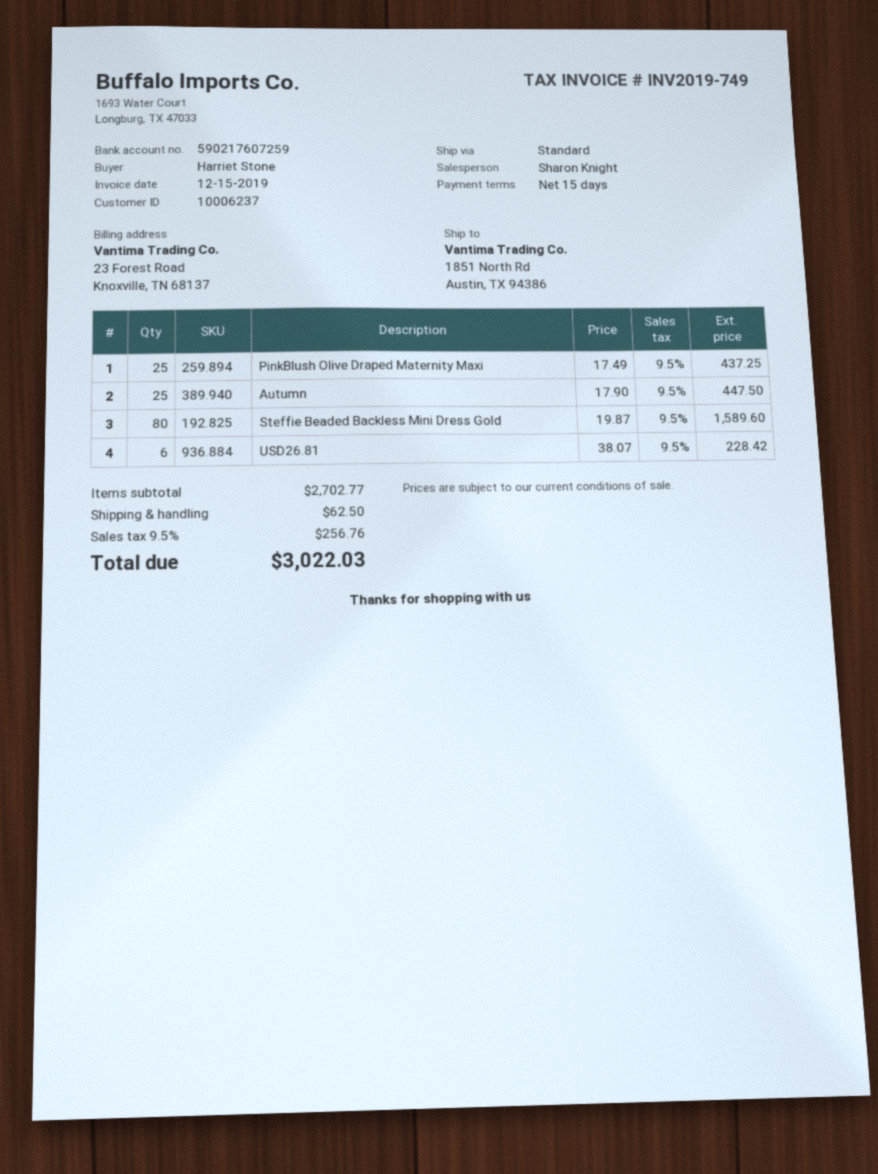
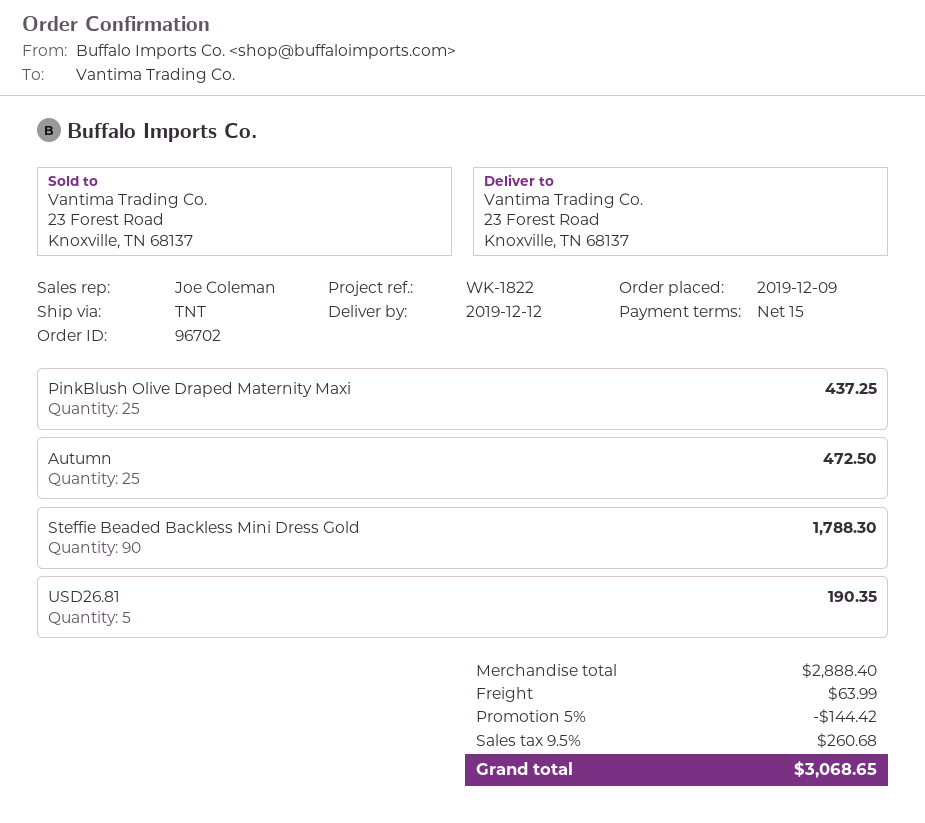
sales rep: Sharon Knight -> Joe Coleman
shipping method: standard -> TNT
ship to: 1851 North Rd, Austin, TX 94386 -> 23 Forest Road, Knoxville, TN 68137
Autumn: 25 for 447.50 -> 25 for 472.50
Steffie Beaded Backless Mini Dress Gold: 80 for 1589.60 -> 90 for 1788.30
USD26.81: 6 for 228.42 -> 5 for 190.35
subtotal: 2702.77 -> 2888.40
discount: none -> 5% = 144.42
shipping: 62.50 -> 63.99
tax: 9.5% = 256.76 -> 9.5% = 260.68
total: 3022.03 -> 3068.65

